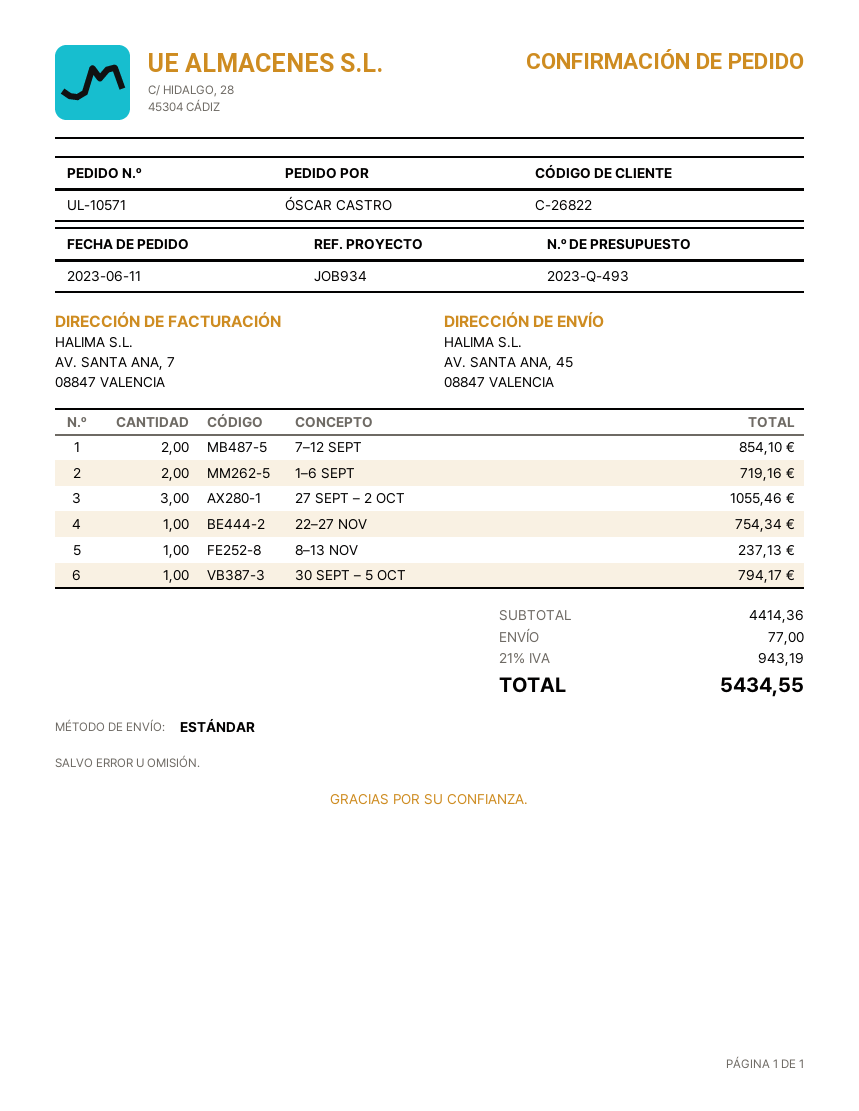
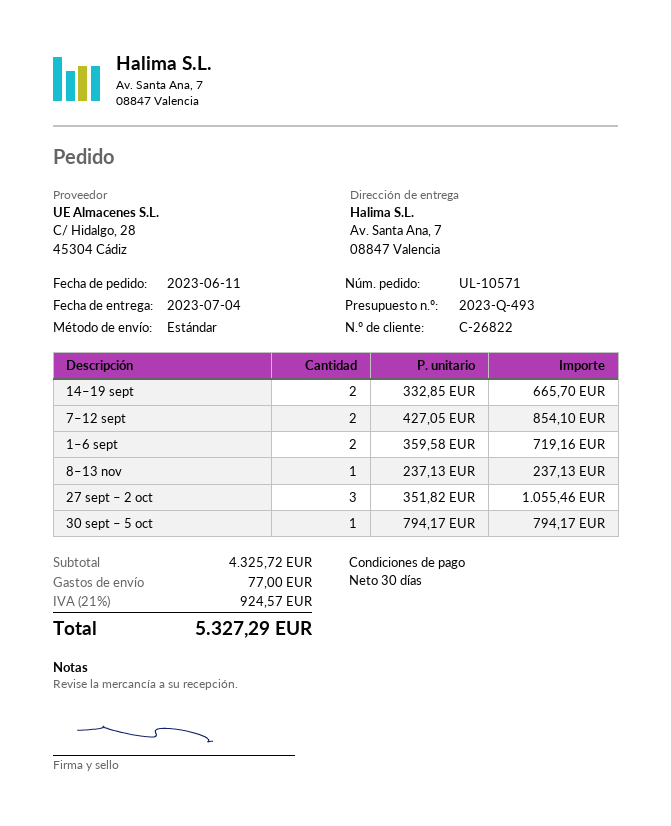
ship to: AV. SANTA ANA, 45, 08847 VALENCIA -> Av. Santa Ana, 7, 08847 Valencia
22–27 NOV: 1 for 754.34 -> none
14–19 sept: none -> 2 for 665.70
subtotal: 4414.36 -> 4325.72
tax: 21% = 943.19 -> 21% = 924.57
total: 5434.55 -> 5327.29

